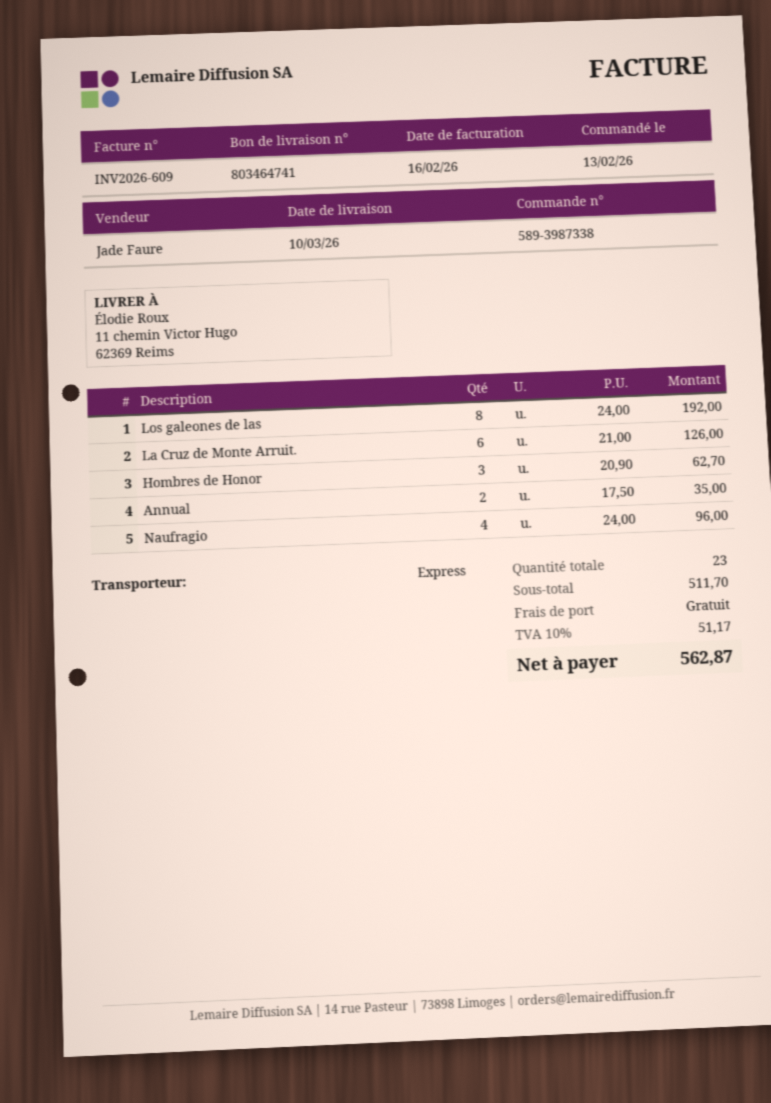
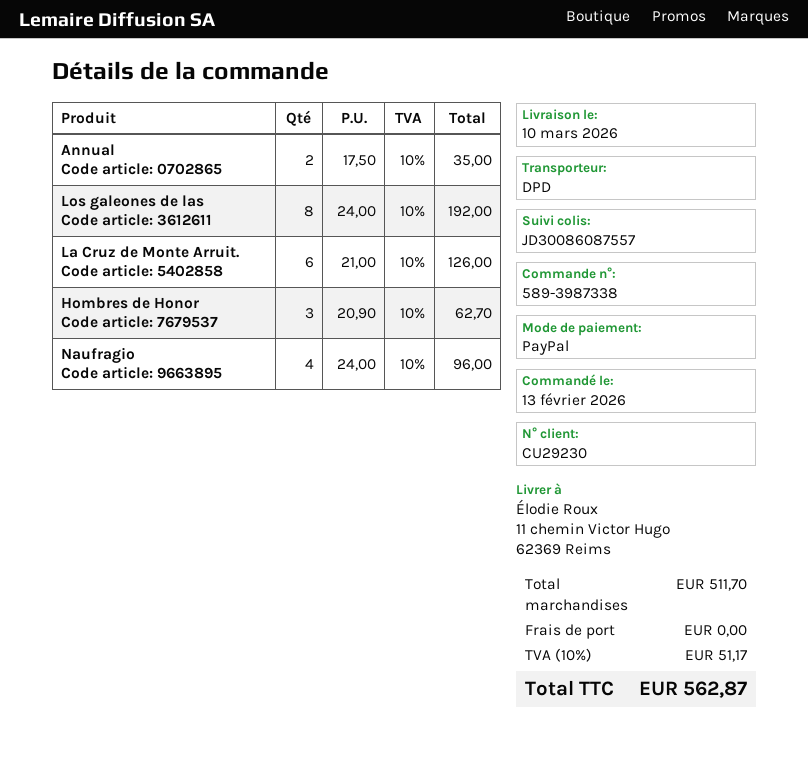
shipping method: express -> DPD

